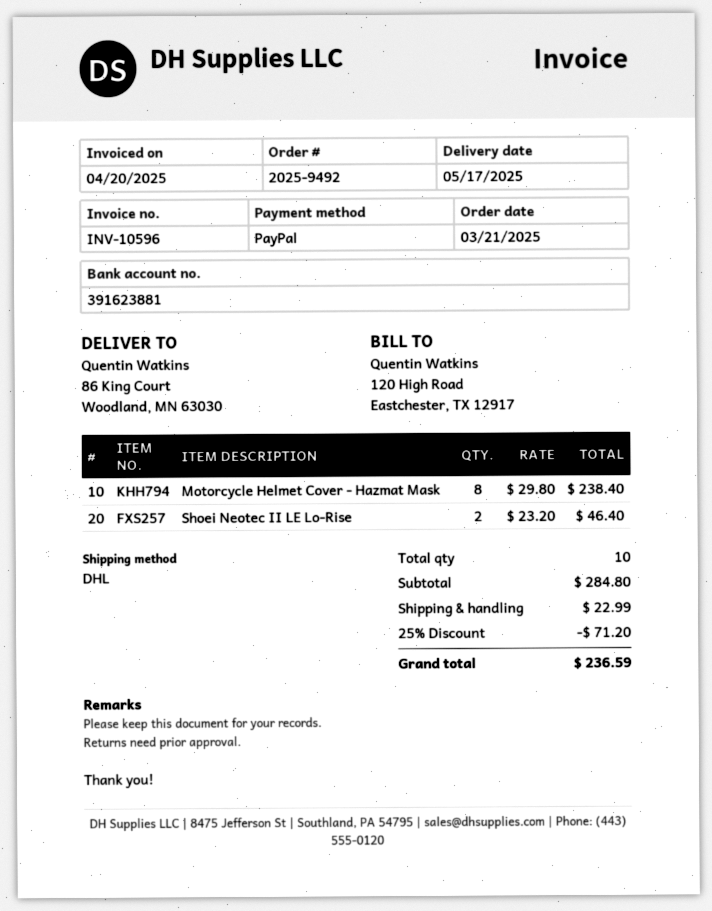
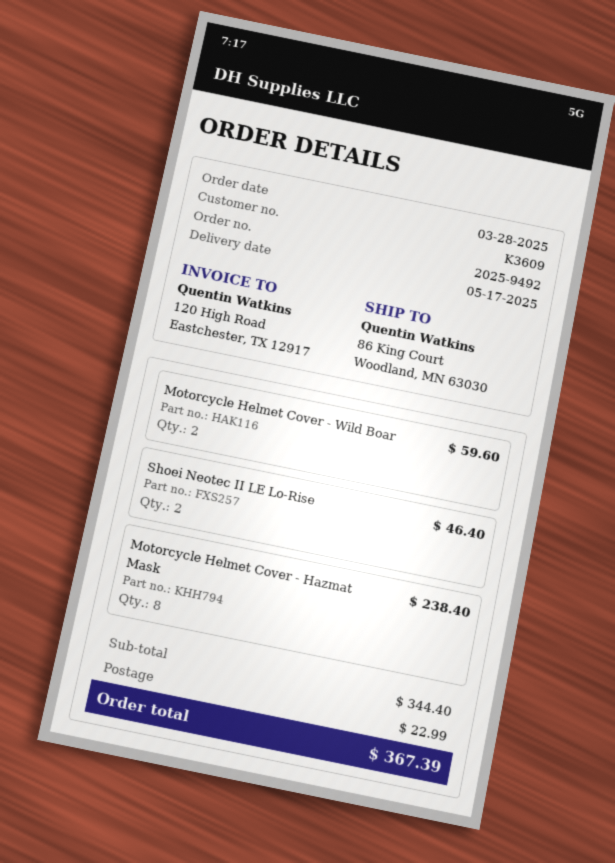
order date: 2025-03-21 -> 2025-03-28
Motorcycle Helmet Cover - Wild Boar: none -> 2 for 59.60
subtotal: 284.80 -> 344.40
discount: 25% = 71.20 -> none
total: 236.59 -> 367.39

